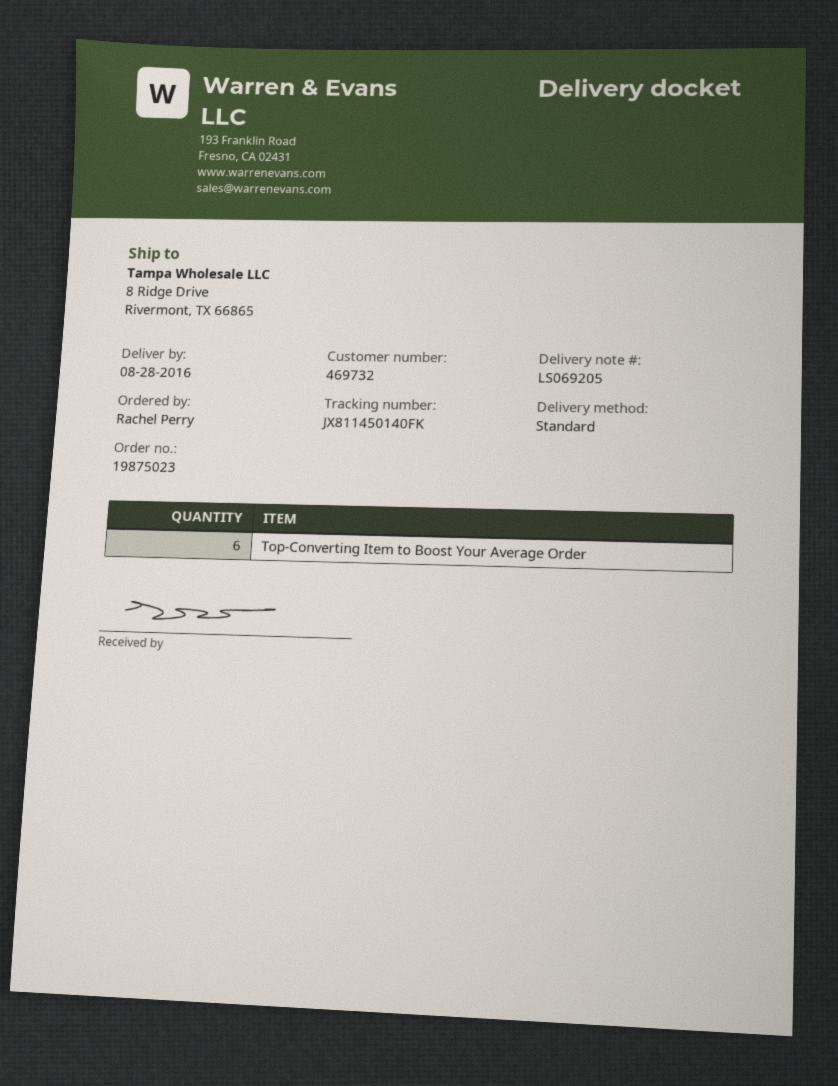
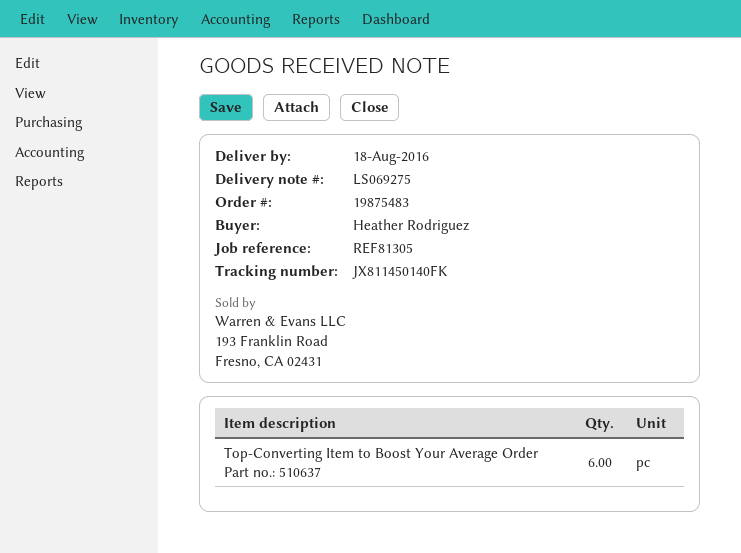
order number: 19875023 -> 19875483
delivery note number: LS069205 -> LS069275
delivery date: 2016-08-28 -> 2016-08-18
ordered by: Rachel Perry -> Heather Rodriguez

